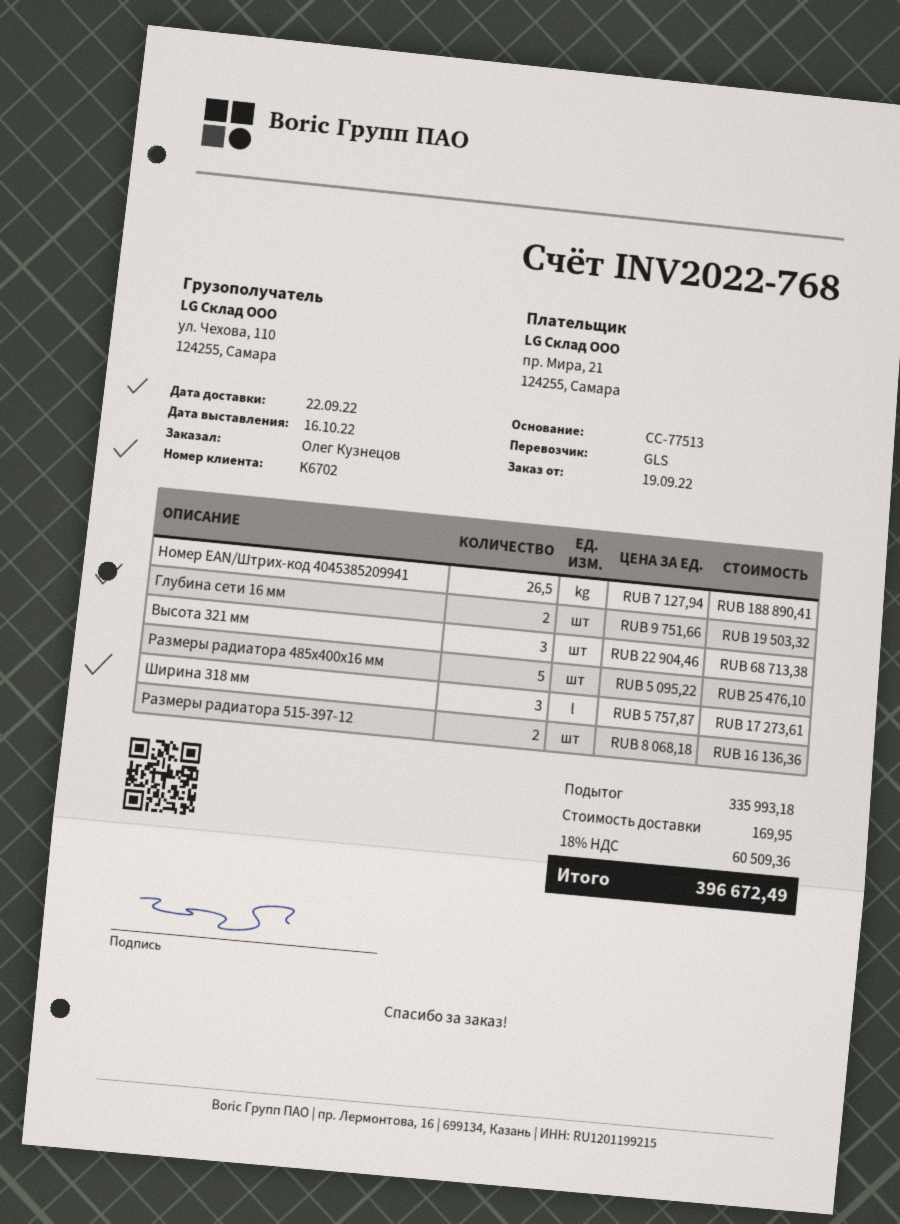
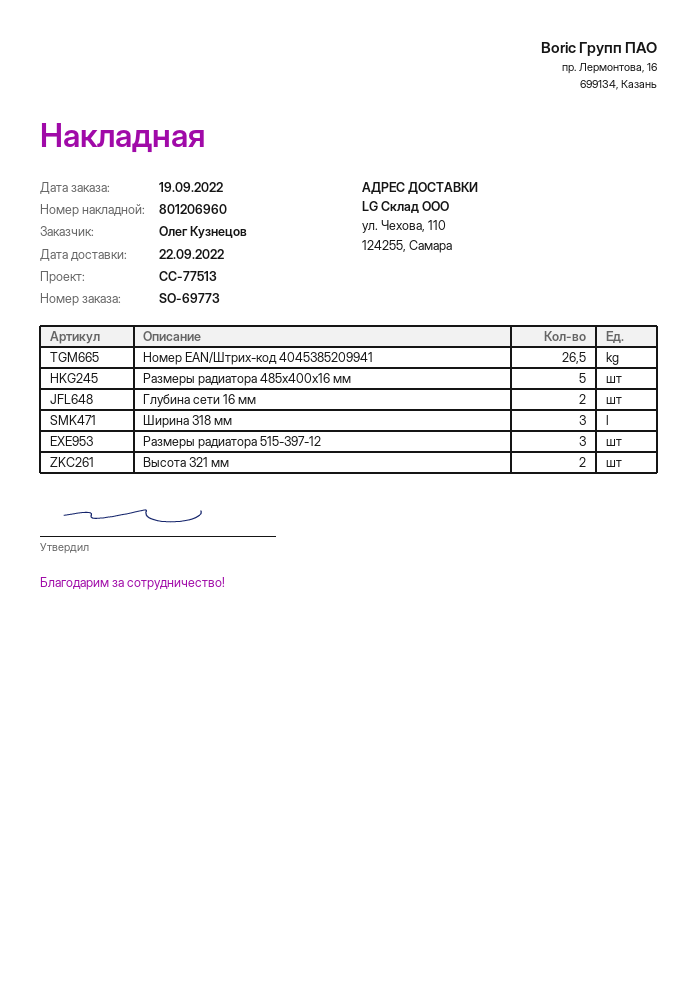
Высота 321 мм: 3 -> 2
Размеры радиатора 515-397-12: 2 -> 3

